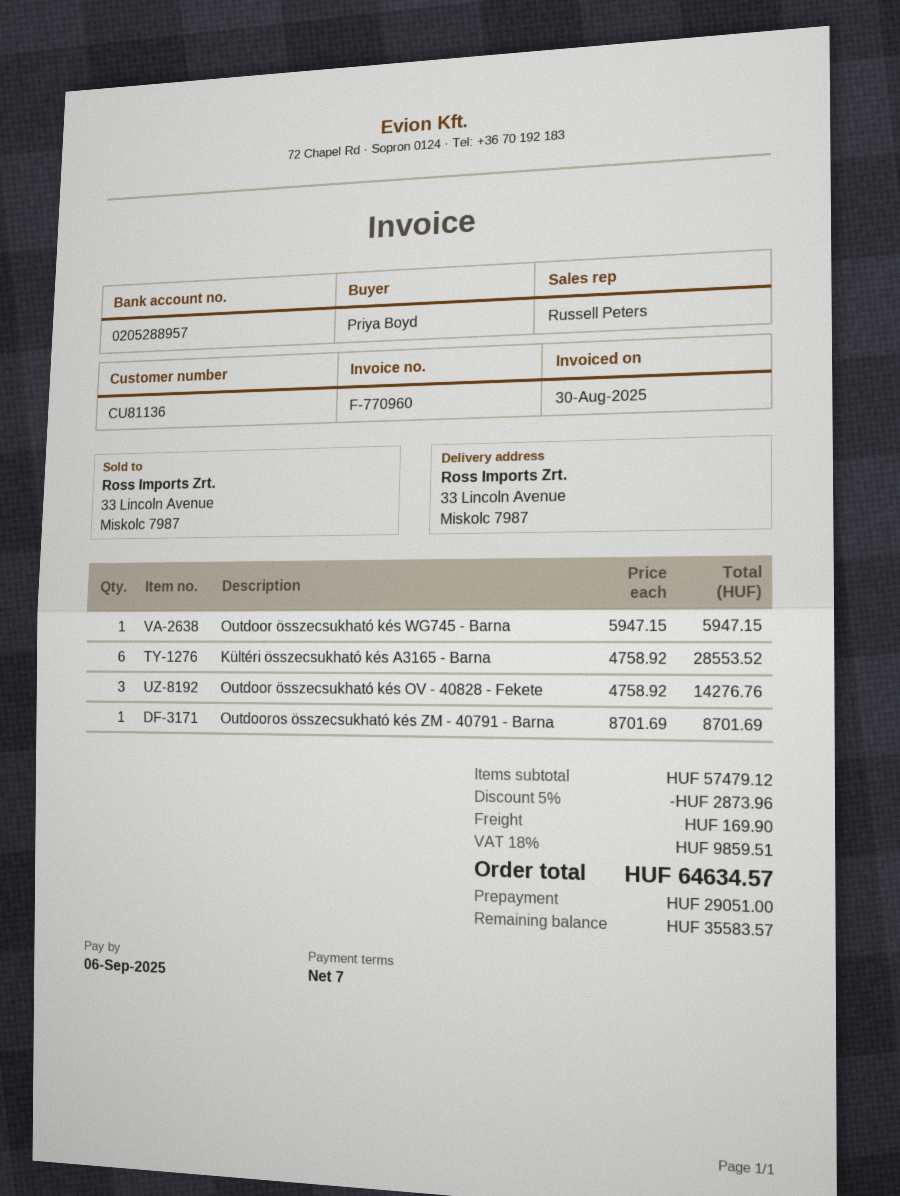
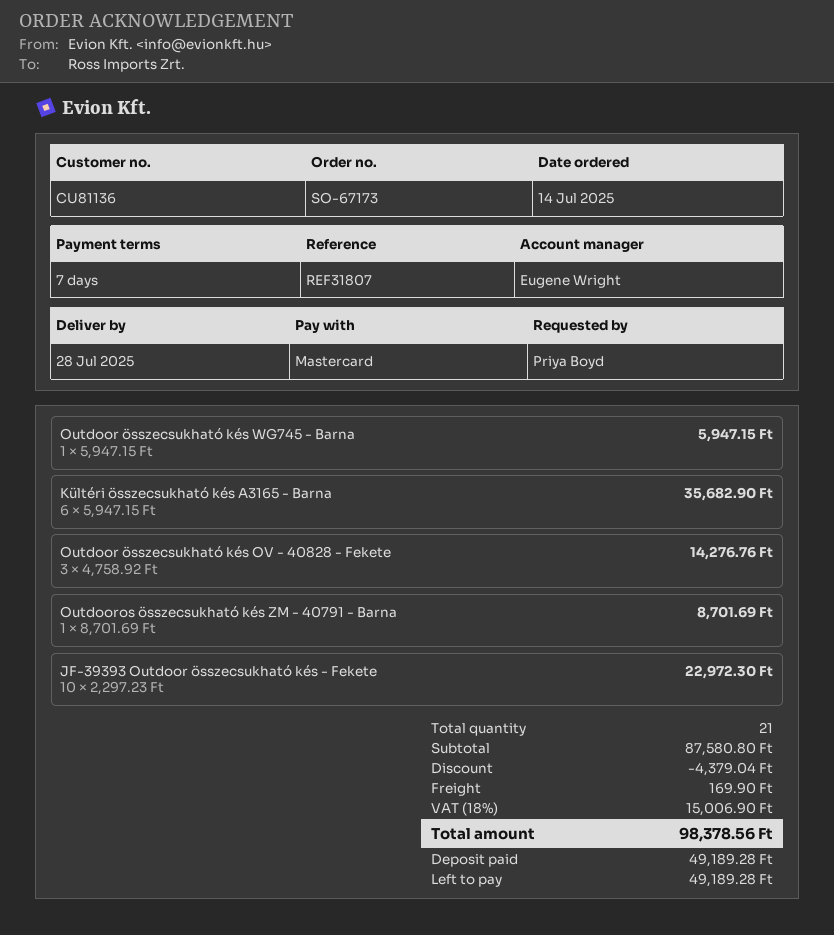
sales rep: Russell Peters -> Eugene Wright
Kültéri összecsukható kés A3165 - Barna: 6 x 4758.92 = 28553.52 -> 6 x 5947.15 = 35682.90
JF-39393 Outdoor összecsukható kés - Fekete: none -> 10 x 2297.23 = 22972.30
subtotal: 57479.12 -> 87580.80
discount: 2873.96 -> 4379.04
tax: 18% = 9859.51 -> 18% = 15006.90
total: 64634.57 -> 98378.56
deposit: 29051.00 -> 49189.28
balance: 35583.57 -> 49189.28

